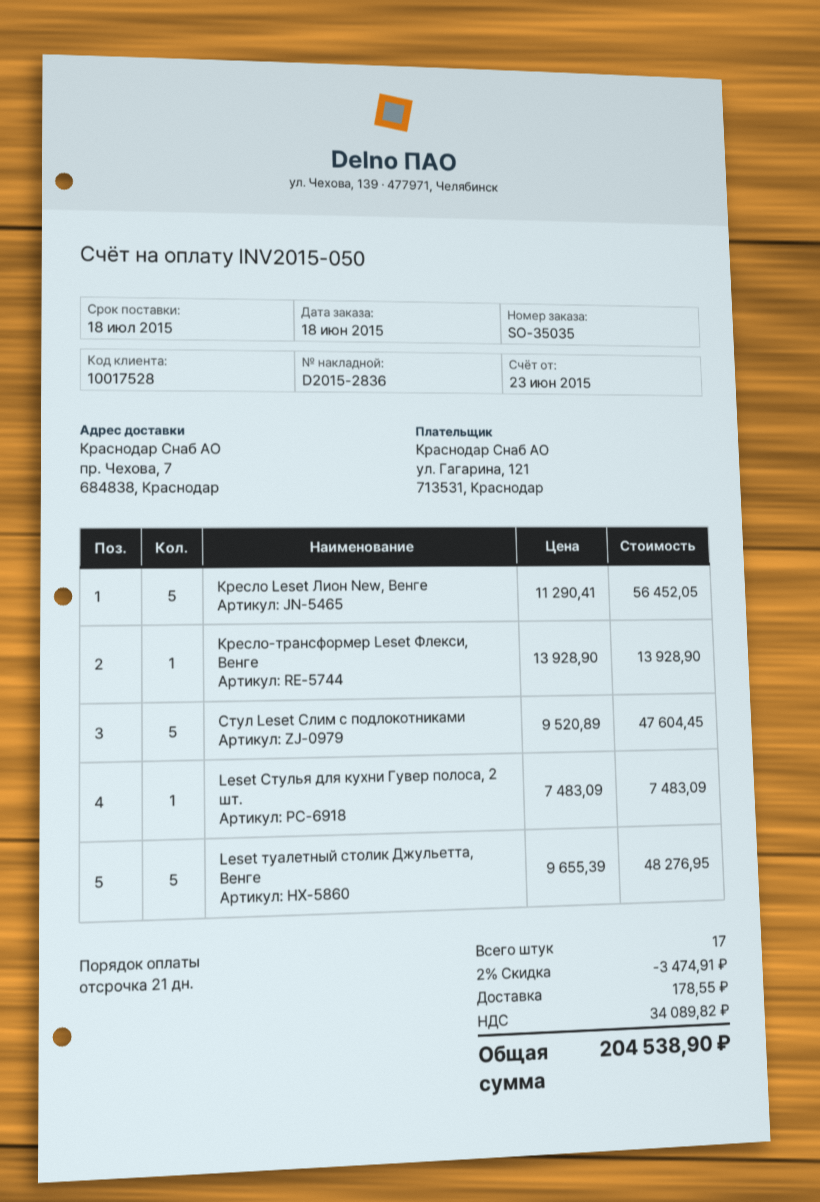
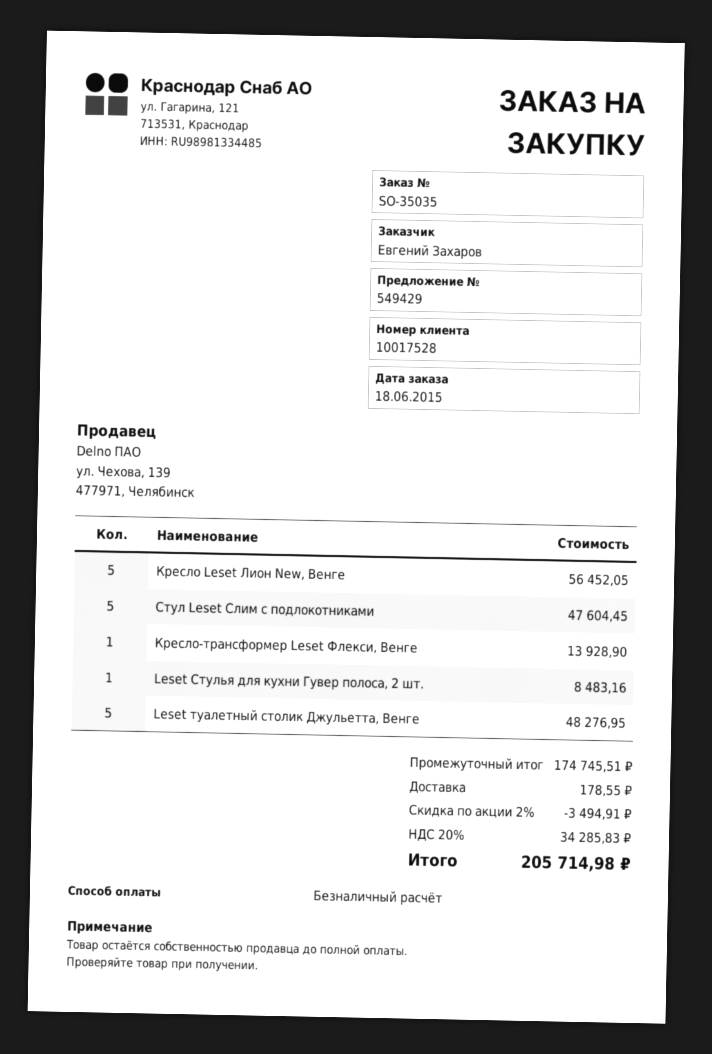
Leset Стулья для кухни Гувер полоса, 2 шт.: 1 for 7483.09 -> 1 for 8483.16
discount: 2% = 3474.91 -> 2% = 3494.91
tax: 34089.82 -> 34285.83
total: 204538.90 -> 205714.98

